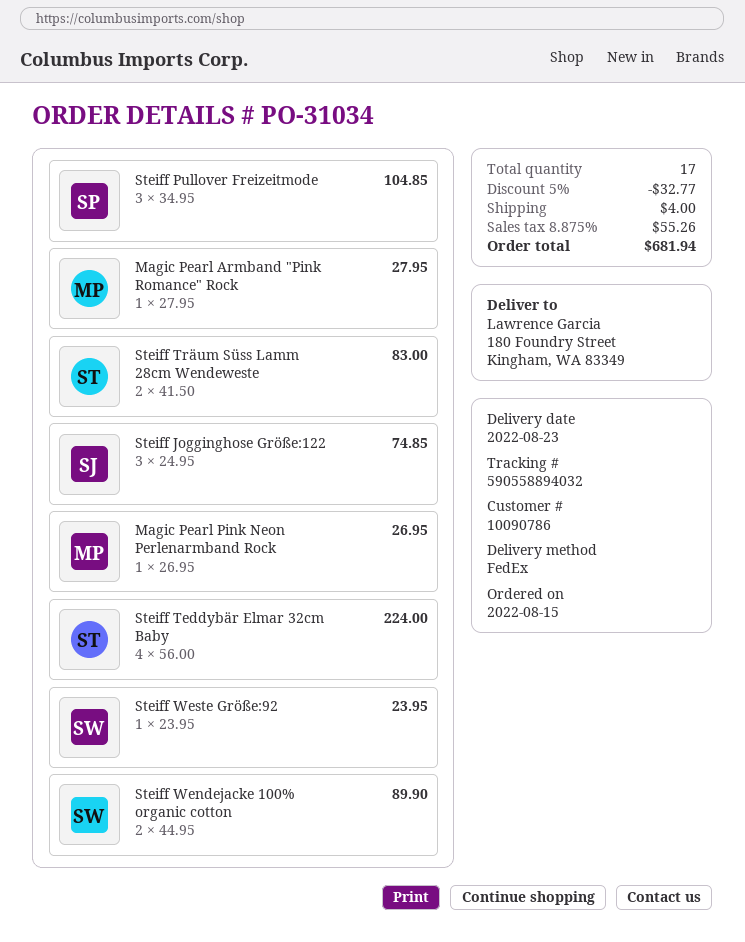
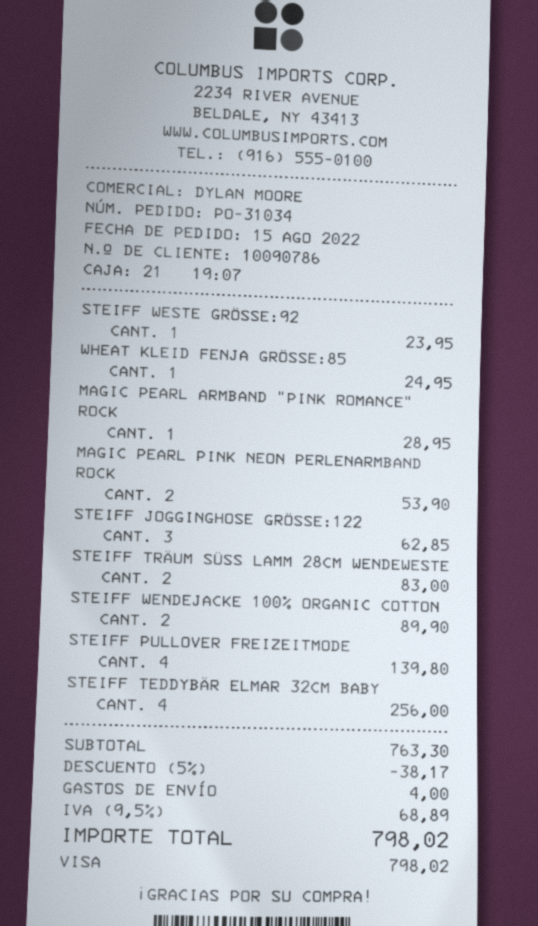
Steiff Pullover Freizeitmode: 3 for 104.85 -> 4 for 139.80
Magic Pearl Armband "Pink Romance" Rock: 1 for 27.95 -> 1 for 28.95
Steiff Jogginghose Größe:122: 3 for 74.85 -> 3 for 62.85
Magic Pearl Pink Neon Perlenarmband Rock: 1 for 26.95 -> 2 for 53.90
Steiff Teddybär Elmar 32cm Baby: 4 for 224.00 -> 4 for 256.00
WHEAT KLEID FENJA GRÖSSE:85: none -> 1 for 24.95
discount: 5% = 32.77 -> 5% = 38.17
tax: 8.875% = 55.26 -> 9.5% = 68.89
total: 681.94 -> 798.02

